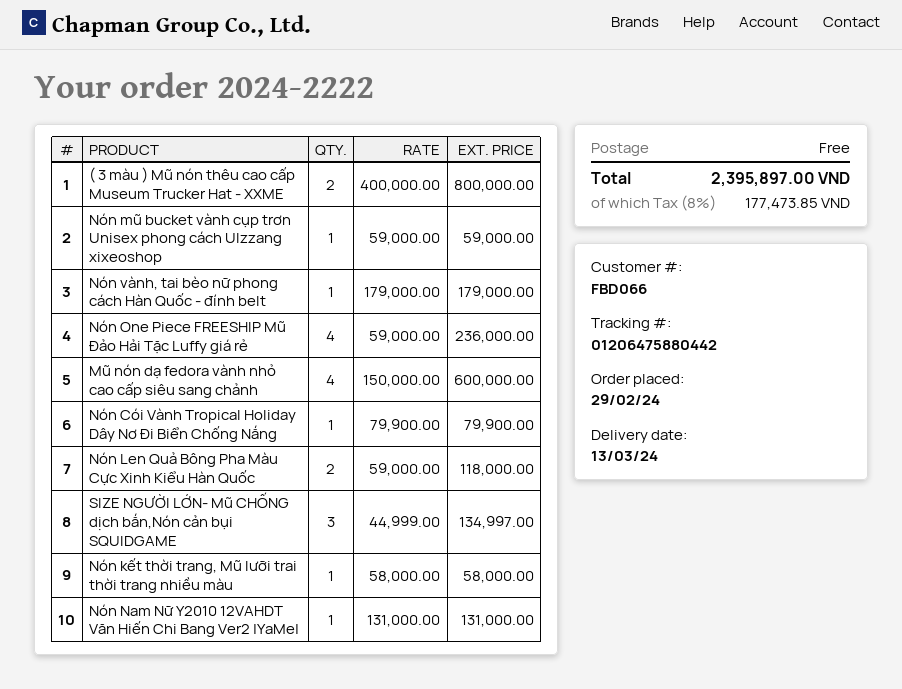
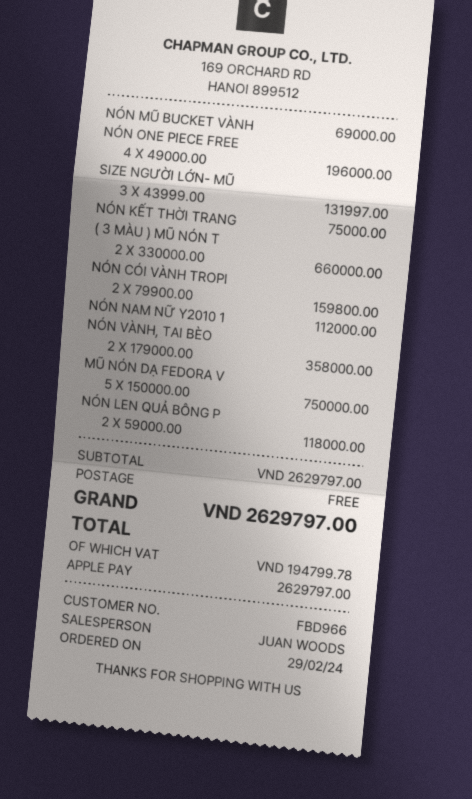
customer number: FBD066 -> FBD966
( 3 màu ) Mũ nón thêu cao cấp Museum Trucker Hat - XXME: 2 x 400000.00 = 800000.00 -> 2 x 330000.00 = 660000.00
Nón mũ bucket vành cụp trơn Unisex phong cách Ulzzang xixeoshop: 1 x 59000.00 = 59000.00 -> 1 x 69000.00 = 69000.00
Nón vành, tai bèo nữ phong cách Hàn Quốc - đính belt: 1 x 179000.00 = 179000.00 -> 2 x 179000.00 = 358000.00
Nón One Piece FREESHIP Mũ Đảo Hải Tặc Luffy giá rẻ: 4 x 59000.00 = 236000.00 -> 4 x 49000.00 = 196000.00
Mũ nón dạ fedora vành nhỏ cao cấp siêu sang chảnh: 4 x 150000.00 = 600000.00 -> 5 x 150000.00 = 750000.00
Nón Cói Vành Tropical Holiday Dây Nơ Đi Biển Chống Nắng: 1 x 79900.00 = 79900.00 -> 2 x 79900.00 = 159800.00
SIZE NGƯỜI LỚN- Mũ CHỐNG dịch bắn,Nón cản bụi SQUIDGAME: 3 x 44999.00 = 134997.00 -> 3 x 43999.00 = 131997.00
Nón kết thời trang, Mũ lưỡi trai thời trang nhiều màu: 1 x 58000.00 = 58000.00 -> 1 x 75000.00 = 75000.00
Nón Nam Nữ Y2010 12VAHDT Văn Hiến Chi Bang Ver2 |YaMe|: 1 x 131000.00 = 131000.00 -> 1 x 112000.00 = 112000.00
tax: 177473.85 -> 194799.78
total: 2395897.00 -> 2629797.00

